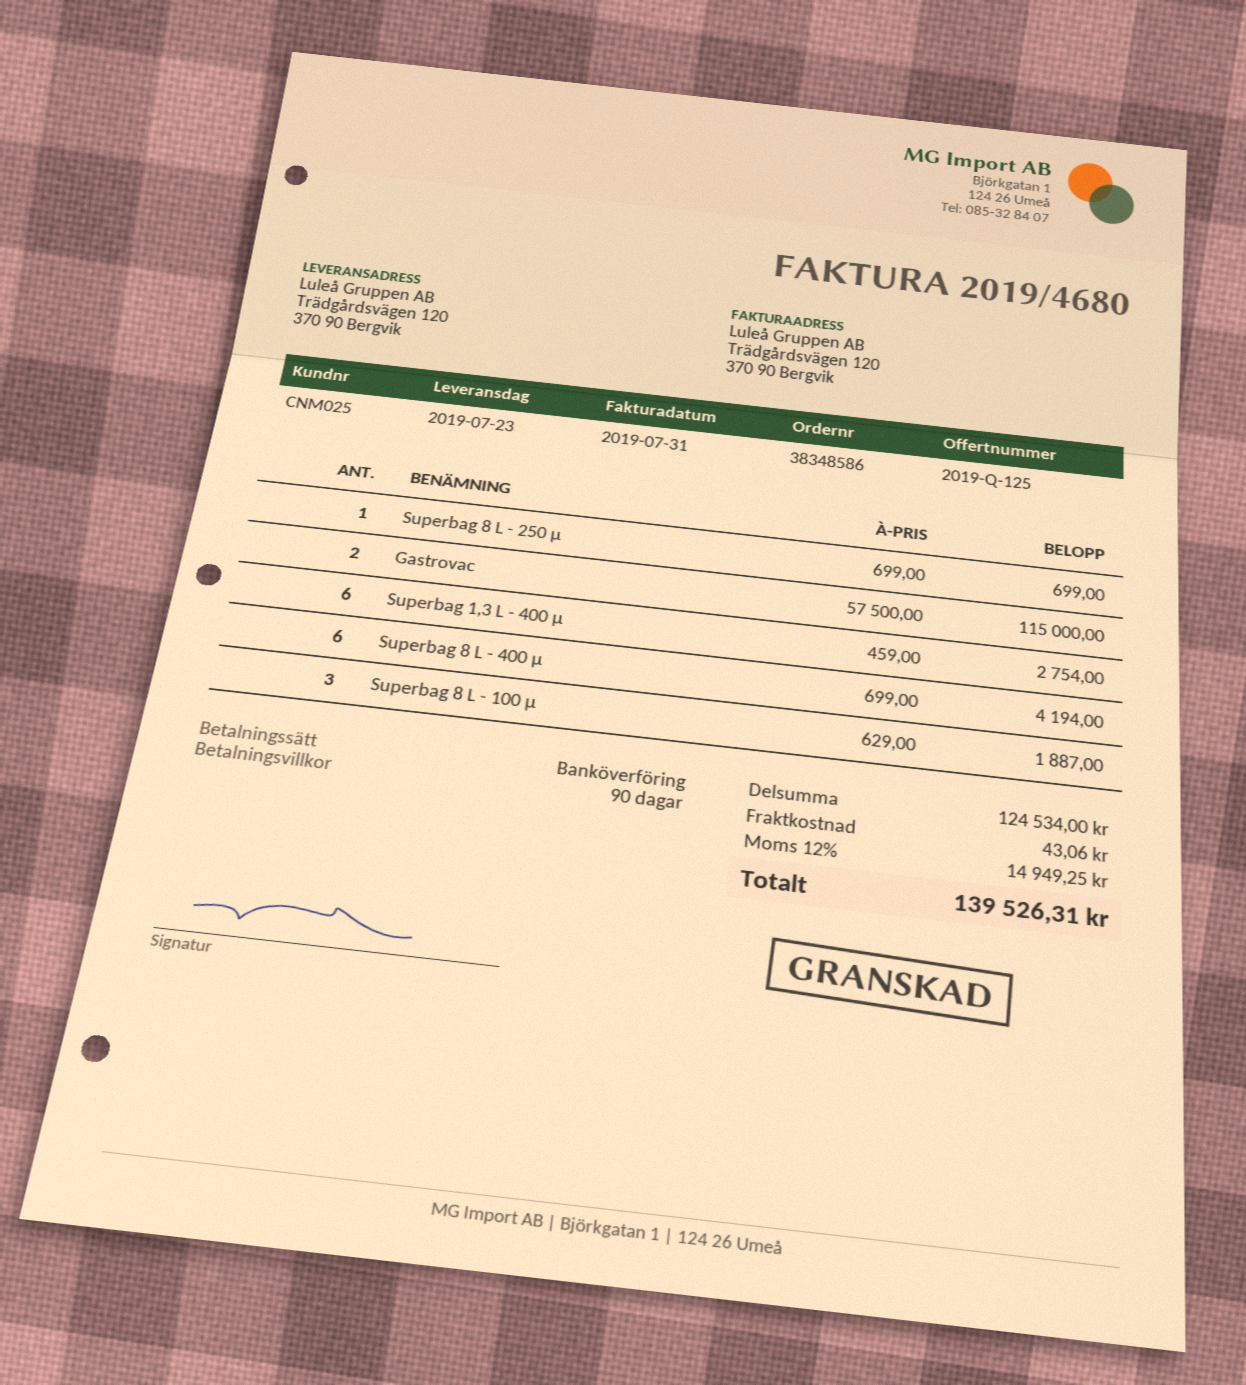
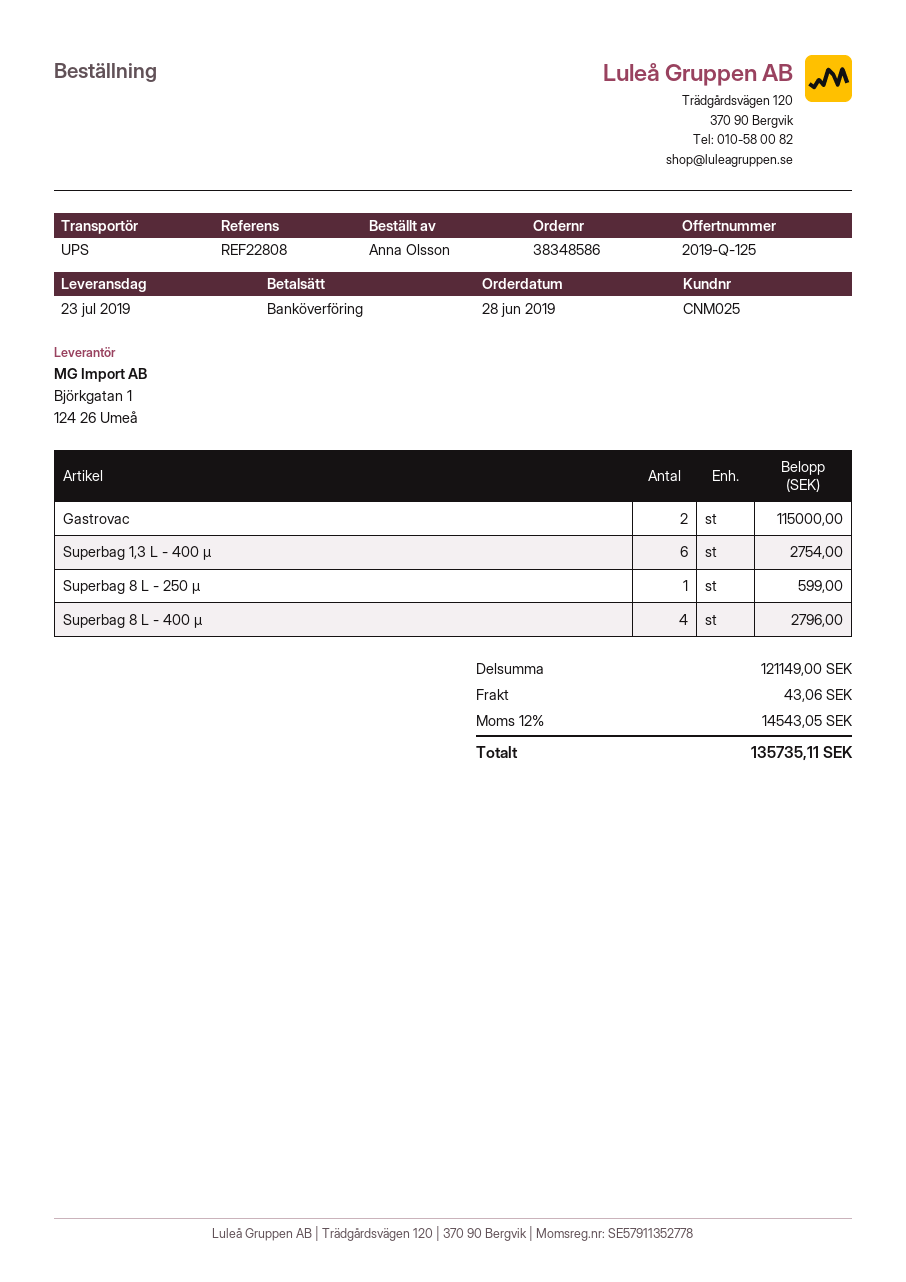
Superbag 8 L - 250 µ: 1 for 699.00 -> 1 for 599.00
Superbag 8 L - 400 µ: 6 for 4194.00 -> 4 for 2796.00
Superbag 8 L - 100 µ: 3 for 1887.00 -> none
subtotal: 124534.00 -> 121149.00
tax: 12% = 14949.25 -> 12% = 14543.05
total: 139526.31 -> 135735.11

